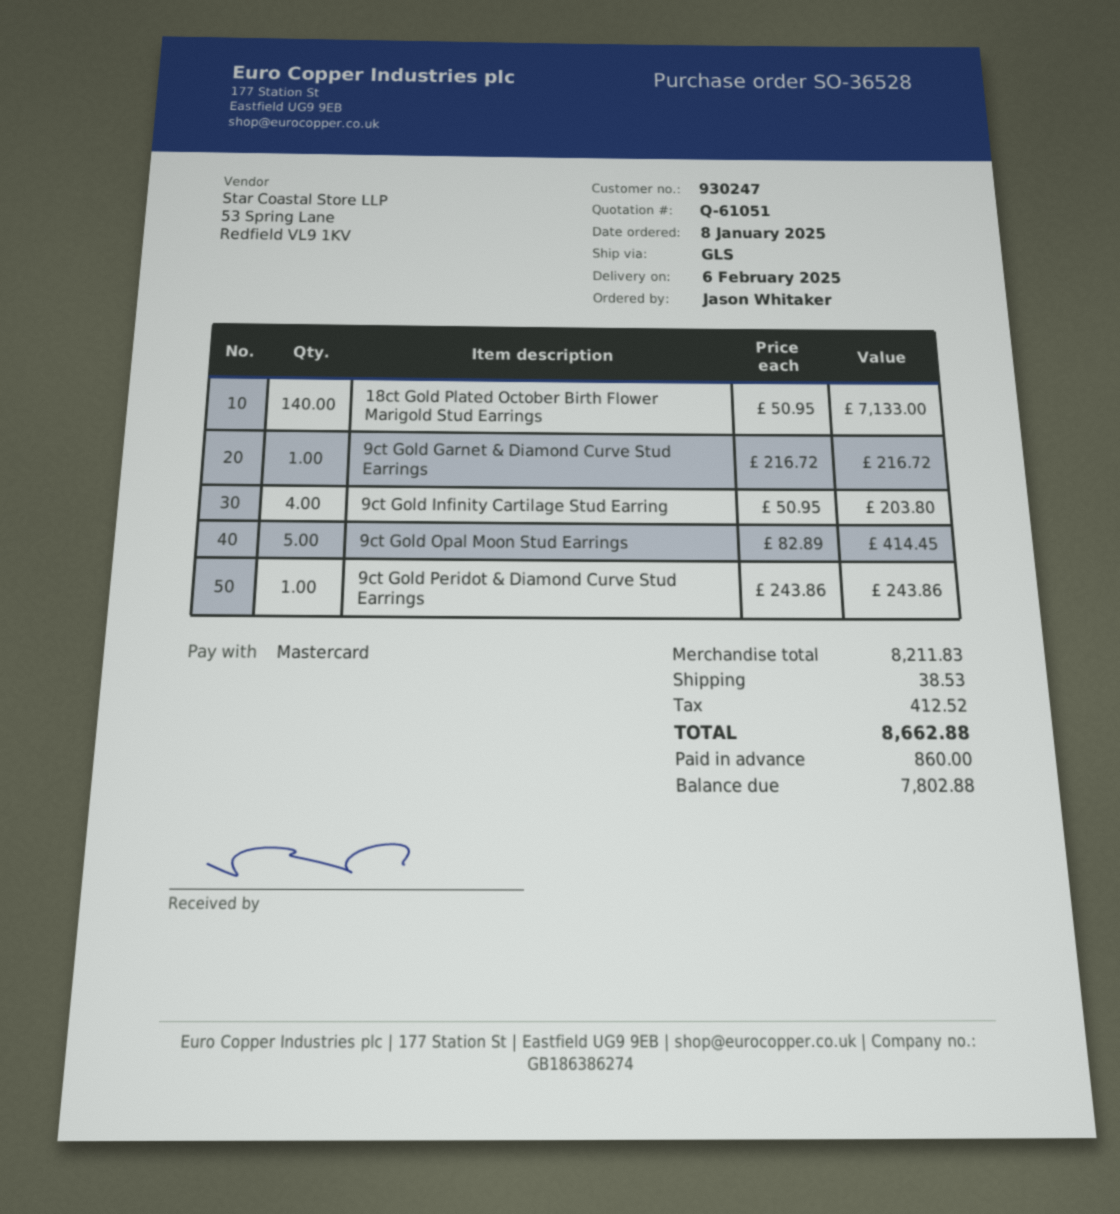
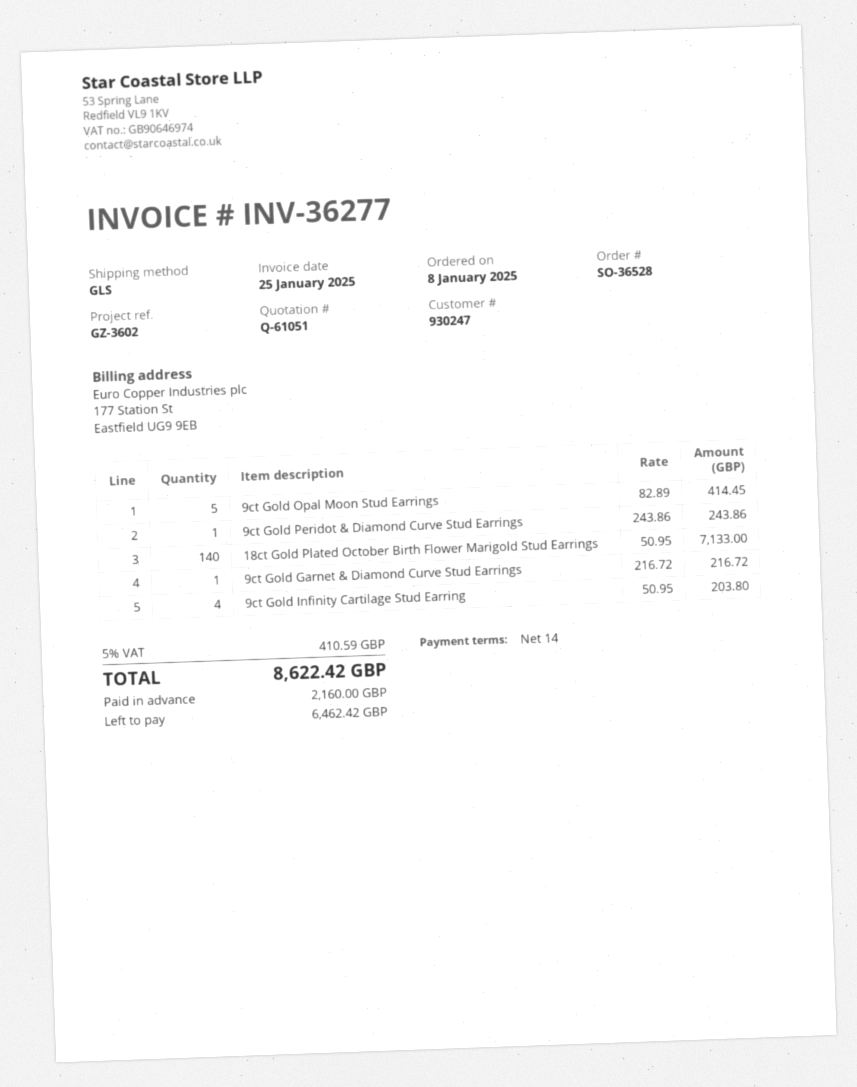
shipping: 38.53 -> none
tax: 412.52 -> 410.59
total: 8662.88 -> 8622.42
deposit: 860.00 -> 2160.00
balance: 7802.88 -> 6462.42

